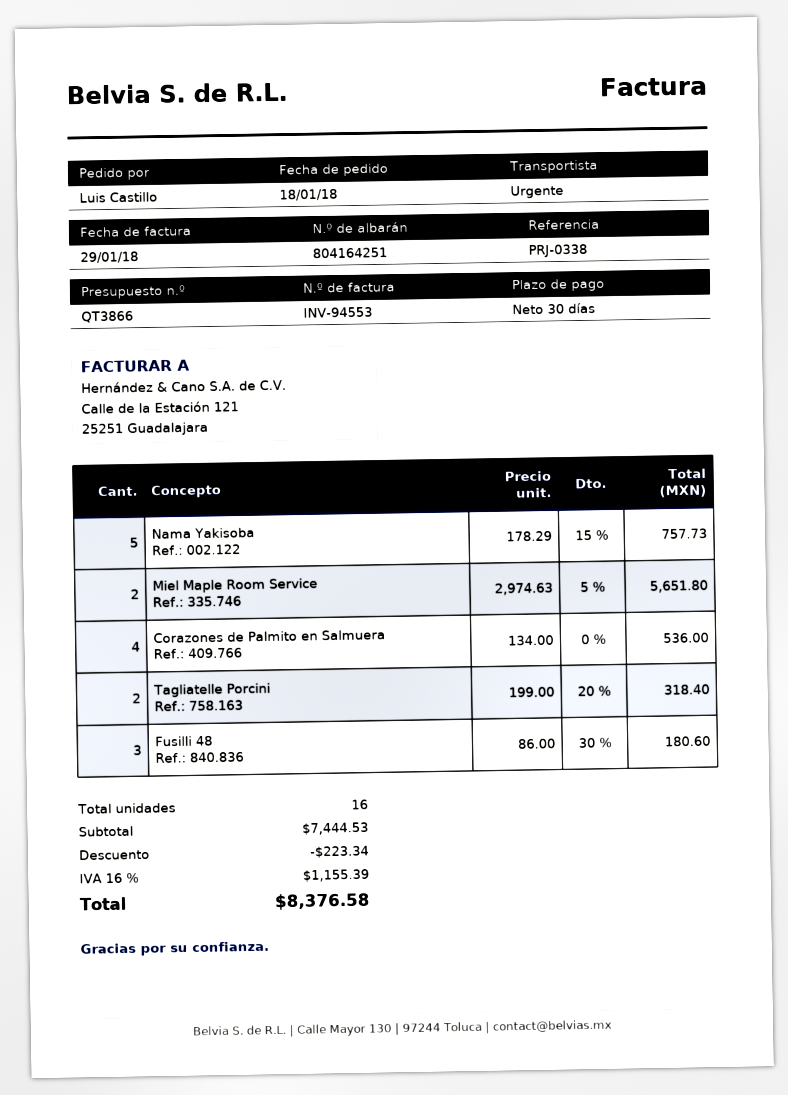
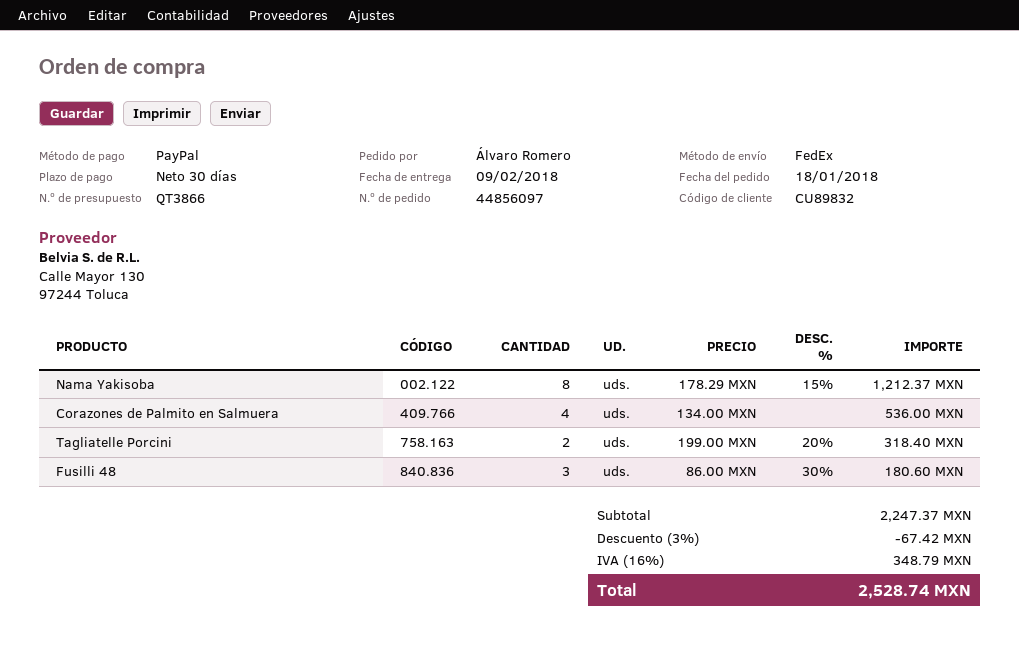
ordered by: Luis Castillo -> Álvaro Romero
shipping method: express -> FedEx
Nama Yakisoba: 5 x 178.29 - 15% = 757.73 -> 8 x 178.29 - 15% = 1212.37
Miel Maple Room Service: 2 x 2974.63 - 5% = 5651.80 -> none
subtotal: 7444.53 -> 2247.37
discount: 223.34 -> 67.42
tax: 16% = 1155.39 -> 16% = 348.79
total: 8376.58 -> 2528.74

